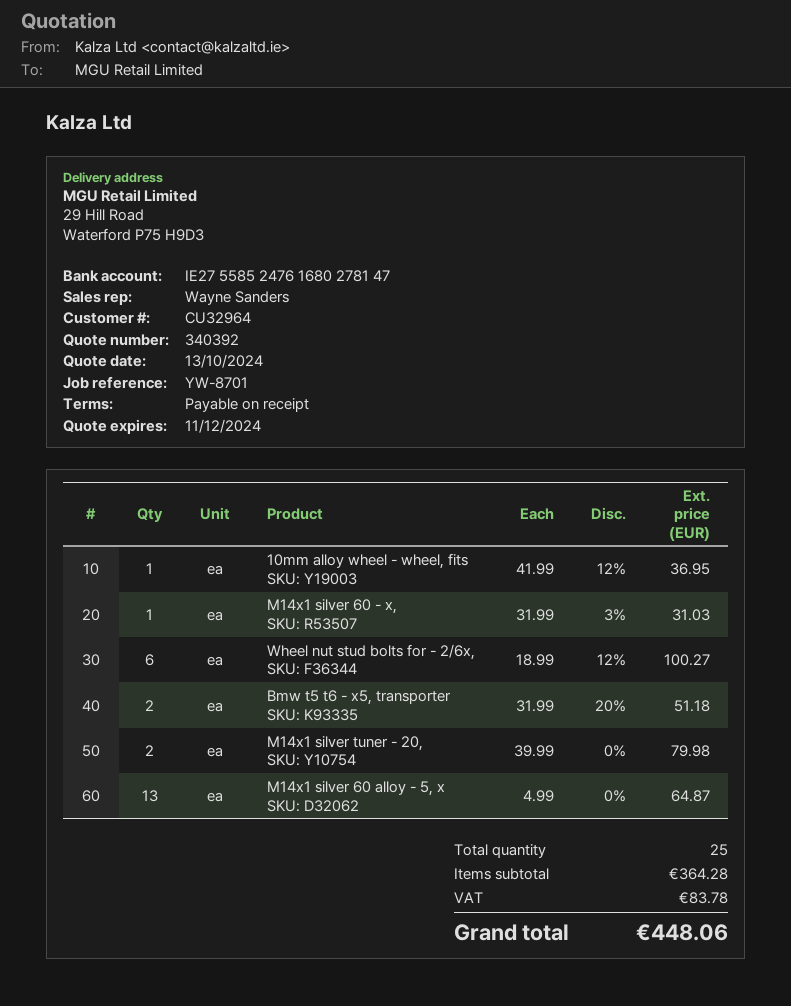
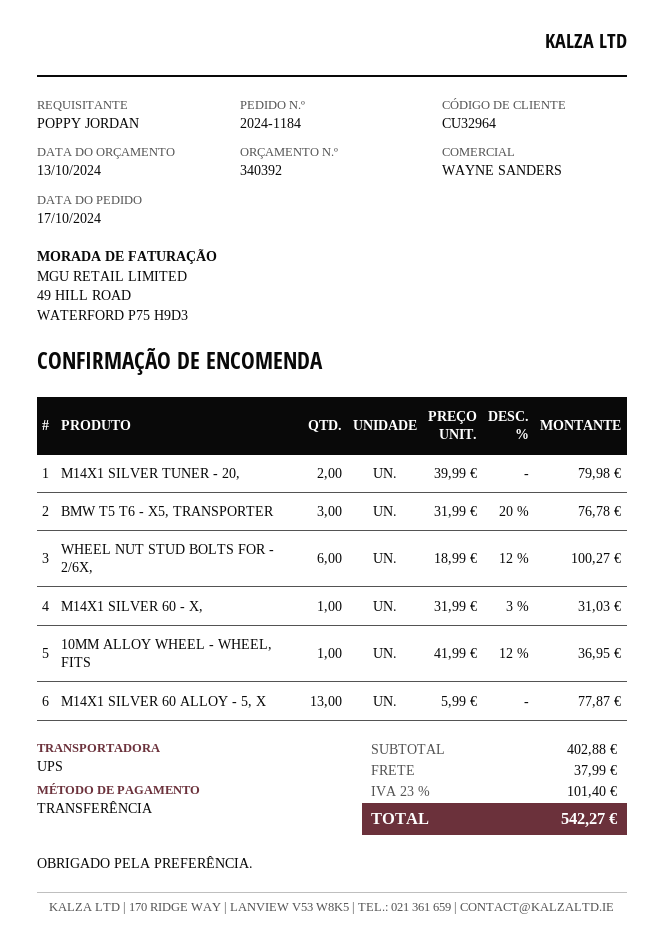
Bmw t5 t6 - x5, transporter: 2 x 31.99 - 20% = 51.18 -> 3 x 31.99 - 20% = 76.78
M14x1 silver 60 alloy - 5, x: 13 x 4.99 = 64.87 -> 13 x 5.99 = 77.87
subtotal: 364.28 -> 402.88
shipping: none -> 37.99
tax: 83.78 -> 101.40
total: 448.06 -> 542.27

